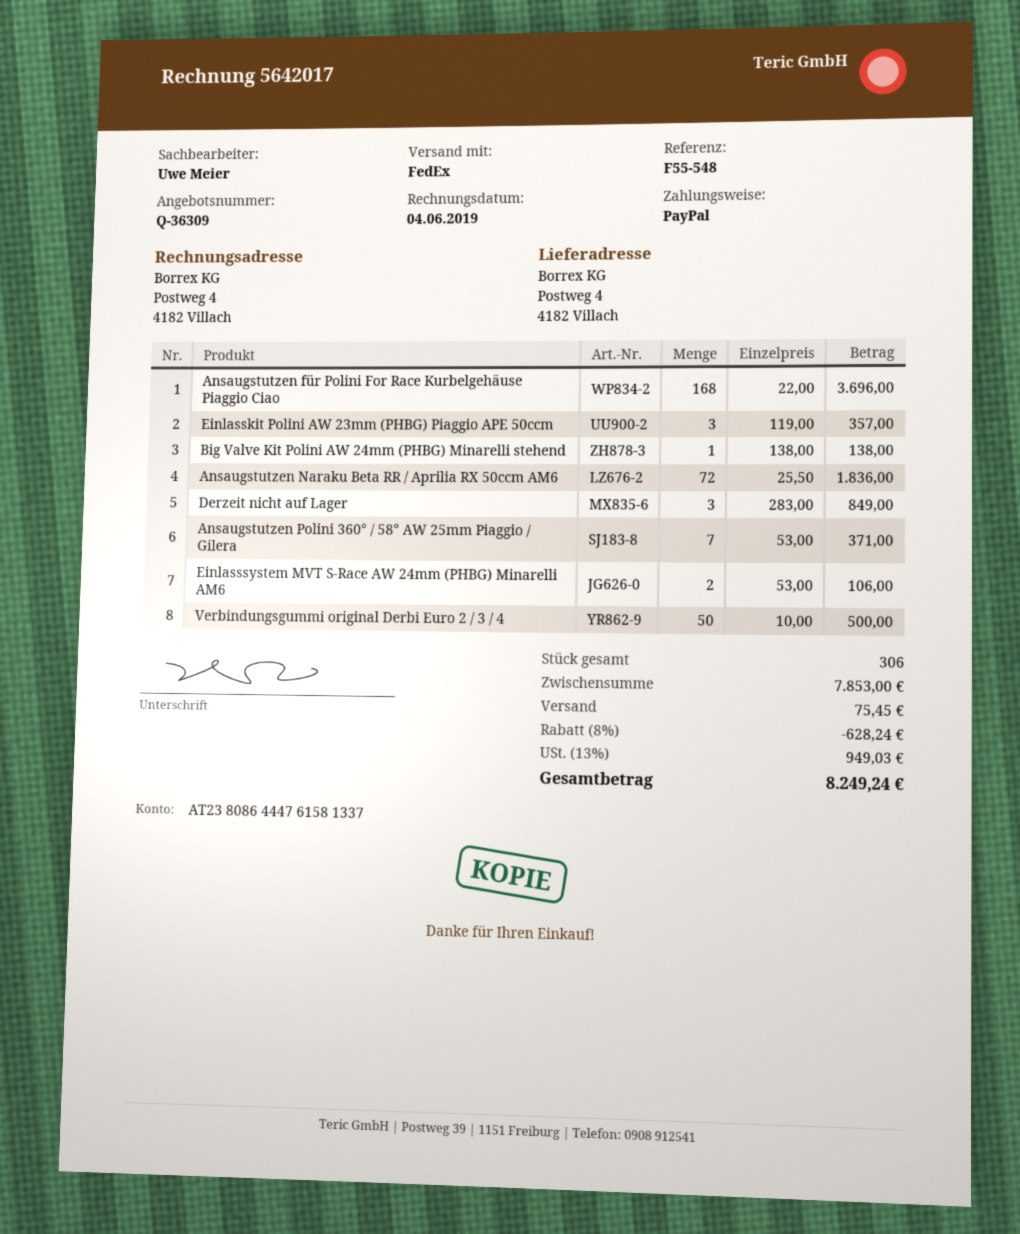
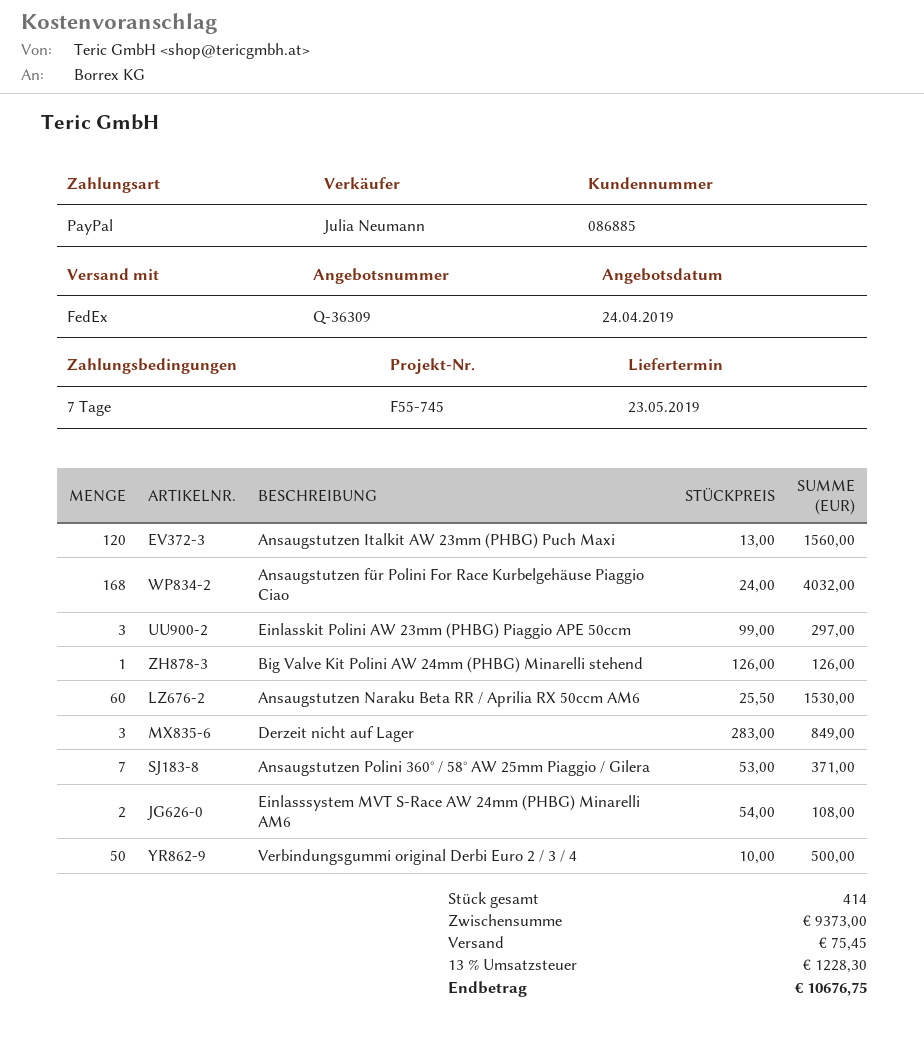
reference: F55-548 -> F55-745
sales rep: Uwe Meier -> Julia Neumann
Ansaugstutzen für Polini For Race Kurbelgehäuse Piaggio Ciao: 168 x 22.00 = 3696.00 -> 168 x 24.00 = 4032.00
Einlasskit Polini AW 23mm (PHBG) Piaggio APE 50ccm: 3 x 119.00 = 357.00 -> 3 x 99.00 = 297.00
Big Valve Kit Polini AW 24mm (PHBG) Minarelli stehend: 1 x 138.00 = 138.00 -> 1 x 126.00 = 126.00
Ansaugstutzen Naraku Beta RR / Aprilia RX 50ccm AM6: 72 x 25.50 = 1836.00 -> 60 x 25.50 = 1530.00
Einlasssystem MVT S-Race AW 24mm (PHBG) Minarelli AM6: 2 x 53.00 = 106.00 -> 2 x 54.00 = 108.00
Ansaugstutzen Italkit AW 23mm (PHBG) Puch Maxi: none -> 120 x 13.00 = 1560.00
total quantity: 306 -> 414
subtotal: 7853.00 -> 9373.00
discount: 8% = 628.24 -> none
tax: 13% = 949.03 -> 13% = 1228.30
total: 8249.24 -> 10676.75

